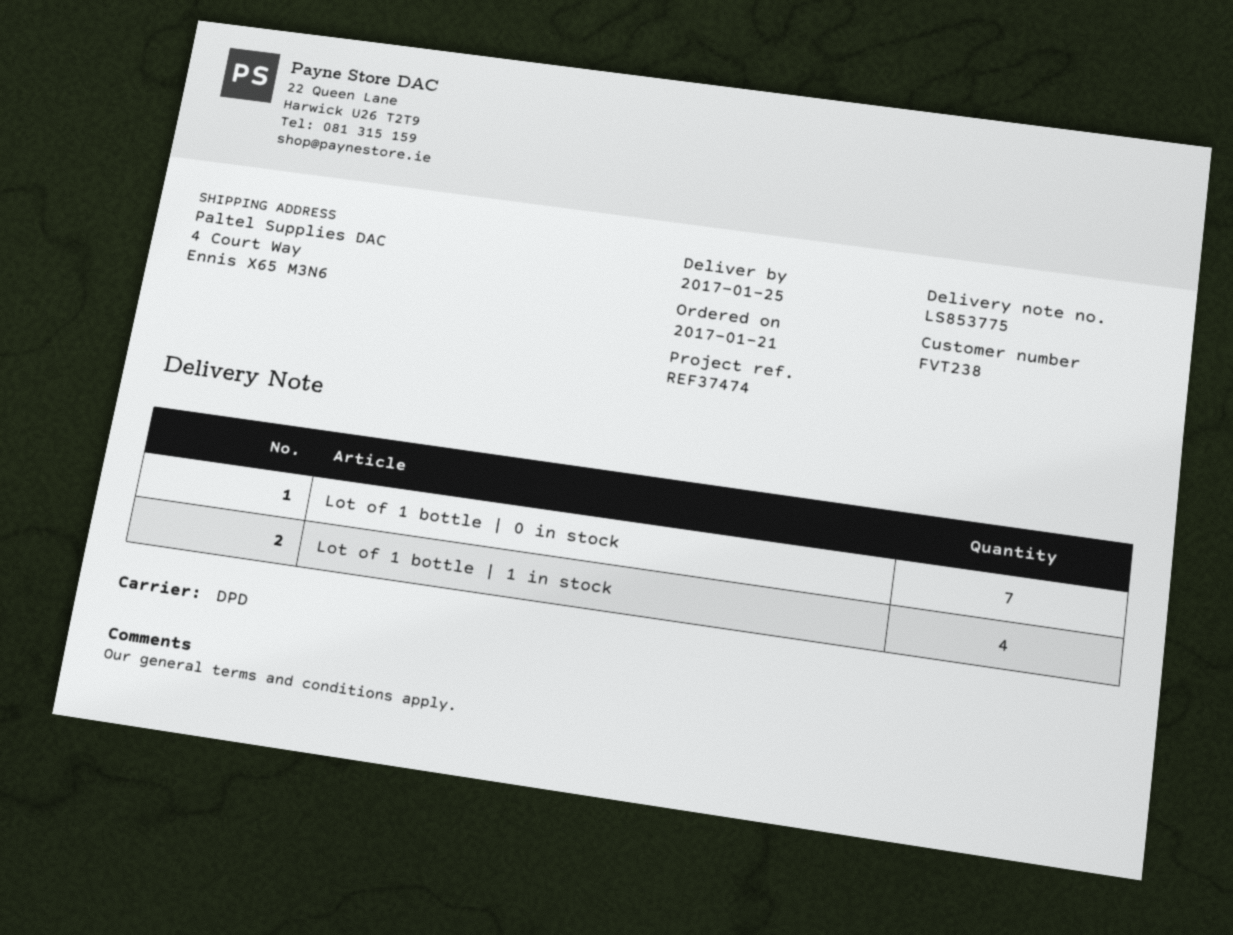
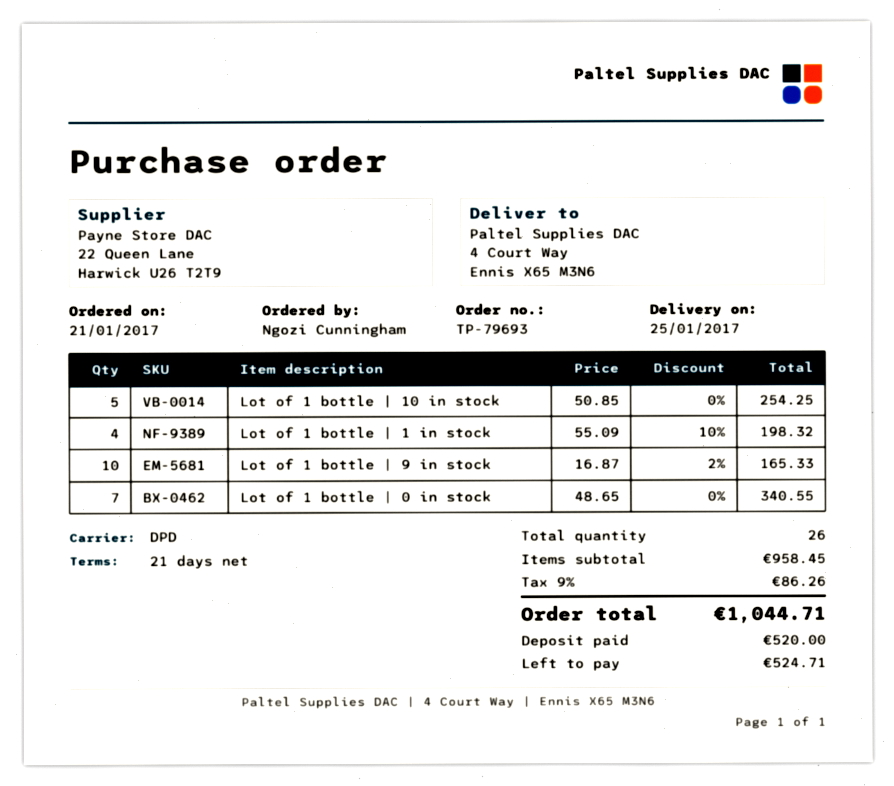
Lot of 1 bottle | 10 in stock: none -> 5
Lot of 1 bottle | 9 in stock: none -> 10

